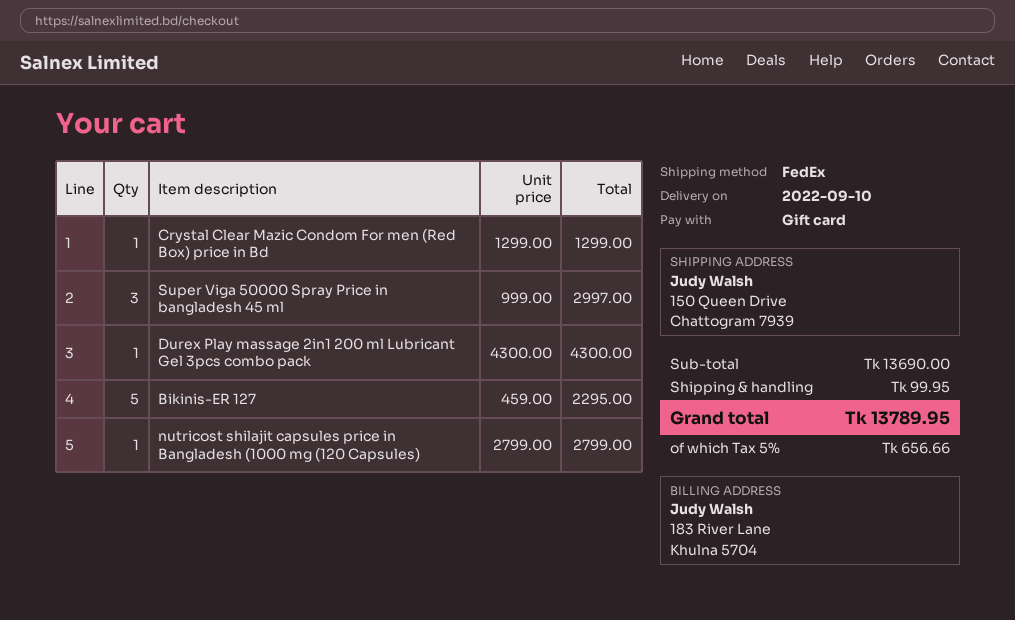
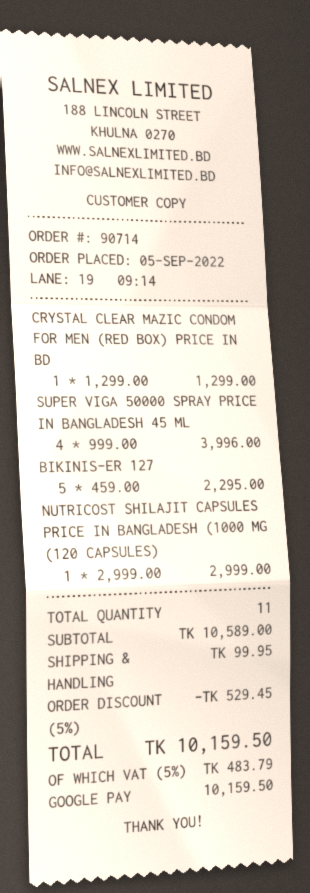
payment method: gift card -> Google Pay
Super Viga 50000 Spray Price in bangladesh 45 ml: 3 x 999.00 = 2997.00 -> 4 x 999.00 = 3996.00
Durex Play massage 2in1 200 ml Lubricant Gel 3pcs combo pack: 1 x 4300.00 = 4300.00 -> none
nutricost shilajit capsules price in Bangladesh (1000 mg (120 Capsules): 1 x 2799.00 = 2799.00 -> 1 x 2999.00 = 2999.00
subtotal: 13690.00 -> 10589.00
discount: none -> 5% = 529.45
tax: 5% = 656.66 -> 5% = 483.79
total: 13789.95 -> 10159.50

